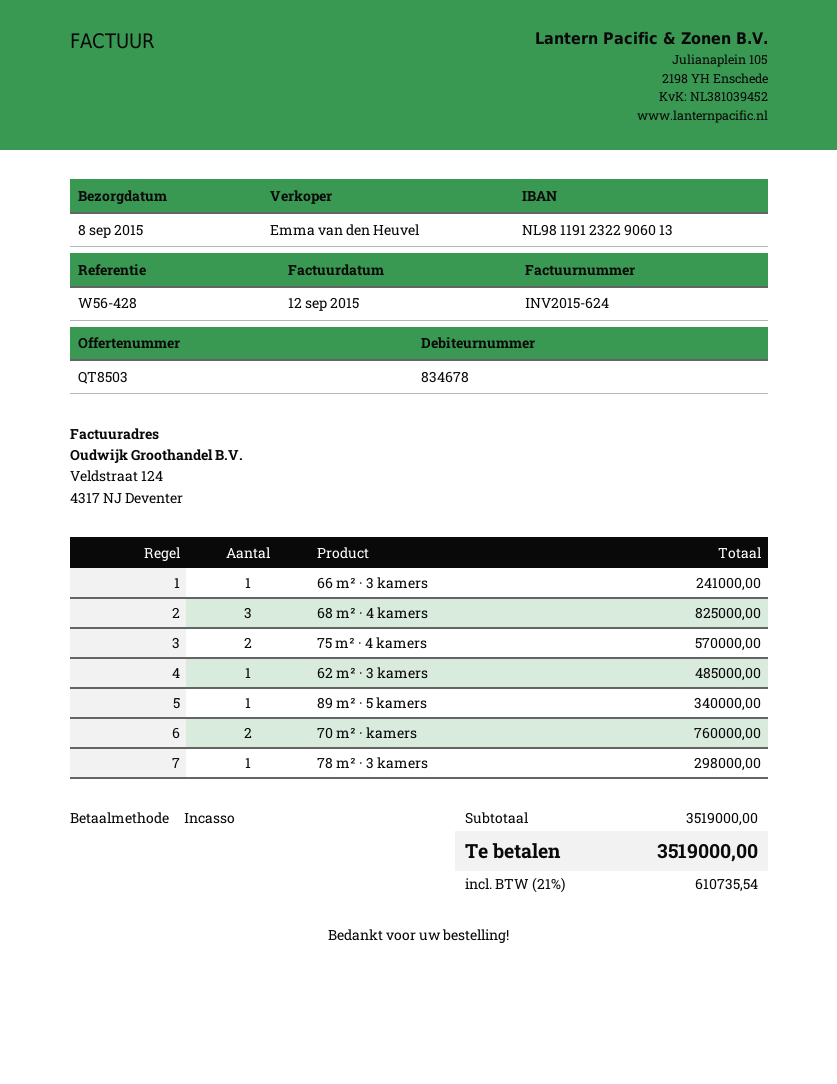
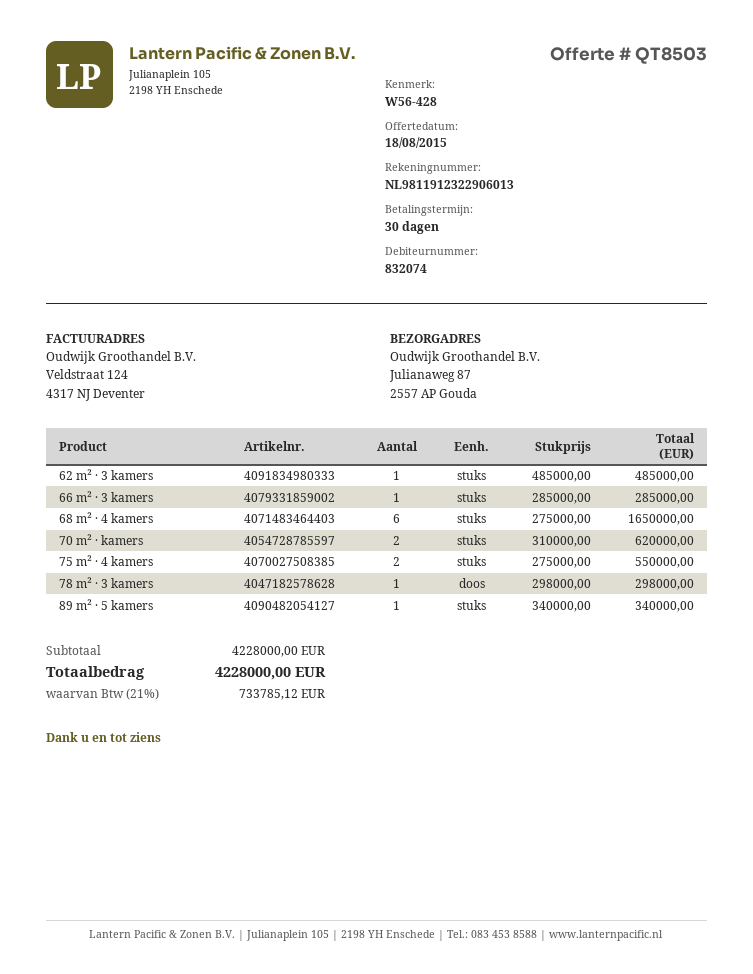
customer number: 834678 -> 832074
66 m² · 3 kamers: 1 for 241000.00 -> 1 for 285000.00
68 m² · 4 kamers: 3 for 825000.00 -> 6 for 1650000.00
75 m² · 4 kamers: 2 for 570000.00 -> 2 for 550000.00
70 m² · kamers: 2 for 760000.00 -> 2 for 620000.00
subtotal: 3519000.00 -> 4228000.00
tax: 21% = 610735.54 -> 21% = 733785.12
total: 3519000.00 -> 4228000.00

